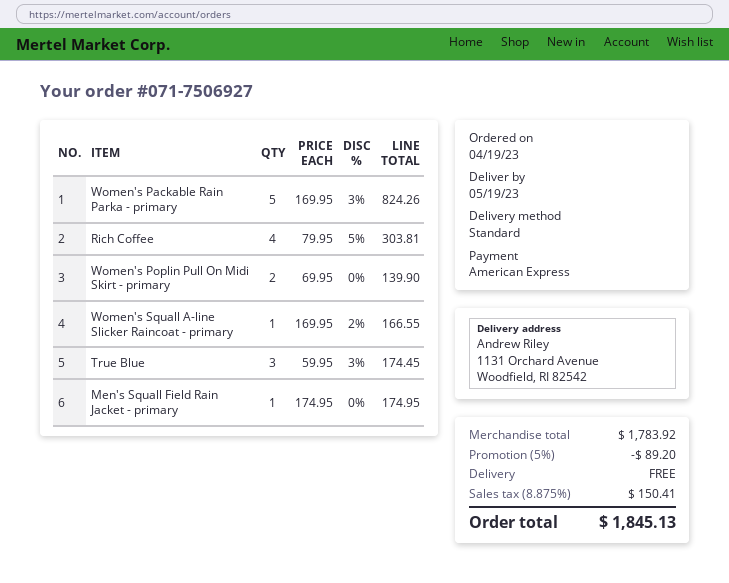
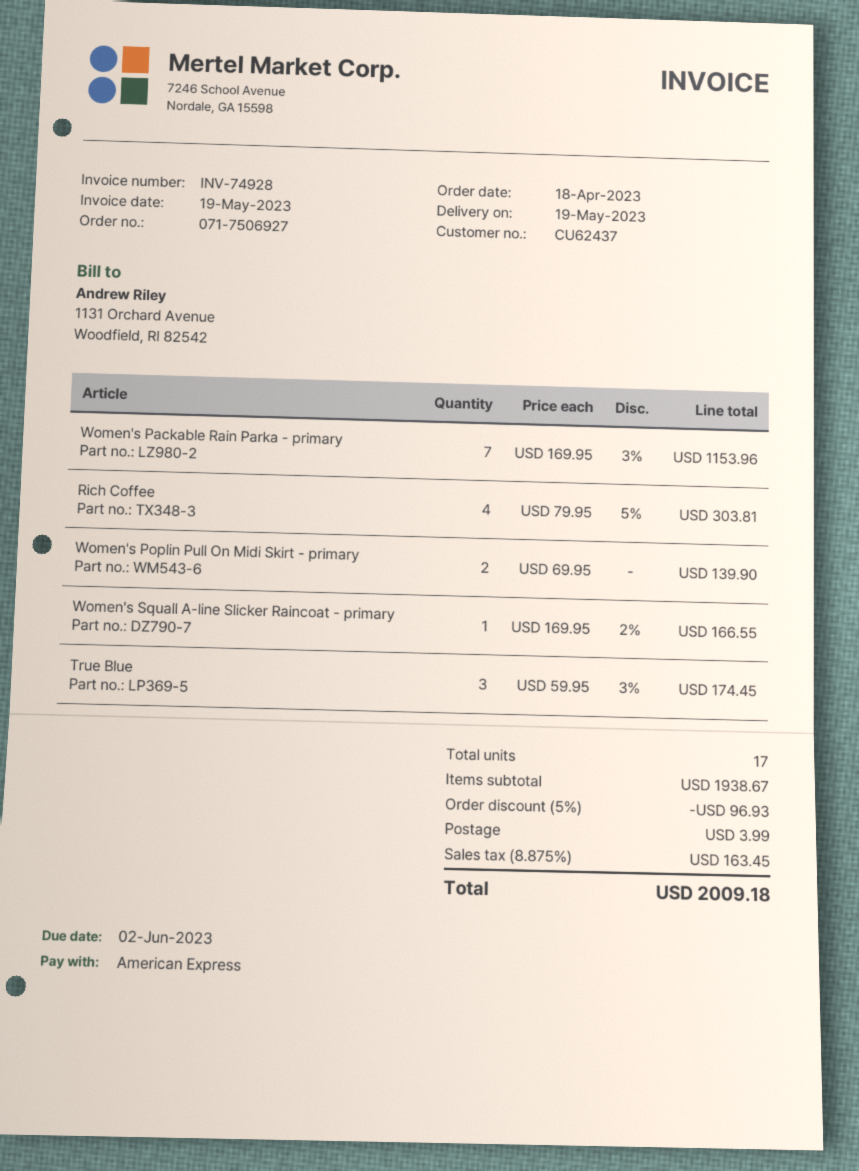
order date: 2023-04-19 -> 2023-04-18
Women's Packable Rain Parka - primary: 5 x 169.95 - 3% = 824.26 -> 7 x 169.95 - 3% = 1153.96
Men's Squall Field Rain Jacket - primary: 1 x 174.95 = 174.95 -> none
subtotal: 1783.92 -> 1938.67
discount: 5% = 89.20 -> 5% = 96.93
shipping: 0.00 -> 3.99
tax: 8.875% = 150.41 -> 8.875% = 163.45
total: 1845.13 -> 2009.18

